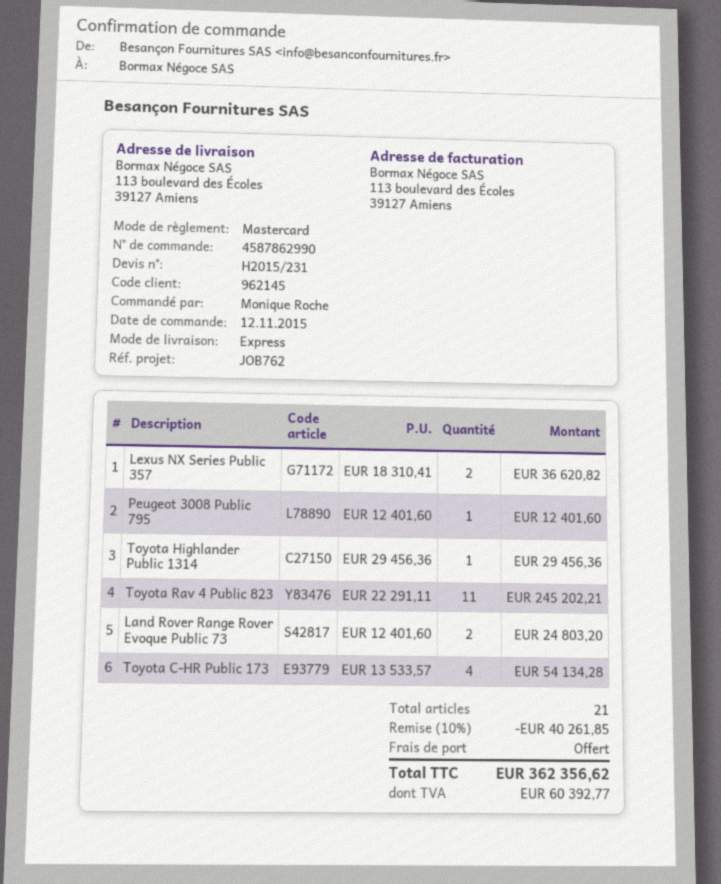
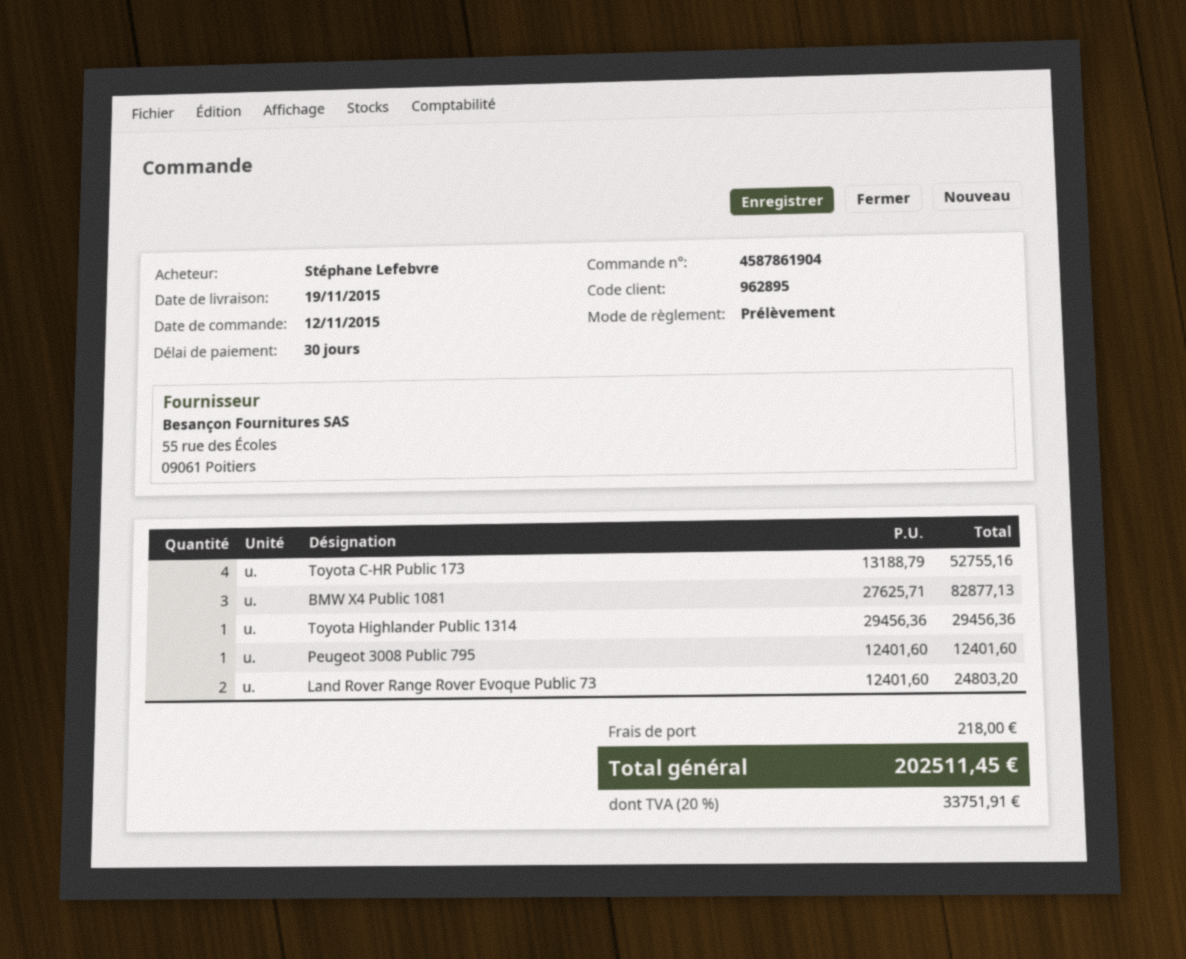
order number: 4587862990 -> 4587861904
customer number: 962145 -> 962895
ordered by: Monique Roche -> Stéphane Lefebvre
payment method: Mastercard -> direct debit
Lexus NX Series Public 357: 2 x 18310.41 = 36620.82 -> none
Toyota Rav 4 Public 823: 11 x 22291.11 = 245202.21 -> none
Toyota C-HR Public 173: 4 x 13533.57 = 54134.28 -> 4 x 13188.79 = 52755.16
BMW X4 Public 1081: none -> 3 x 27625.71 = 82877.13
discount: 10% = 40261.85 -> none
shipping: 0.00 -> 218.00
tax: 60392.77 -> 33751.91
total: 362356.62 -> 202511.45

